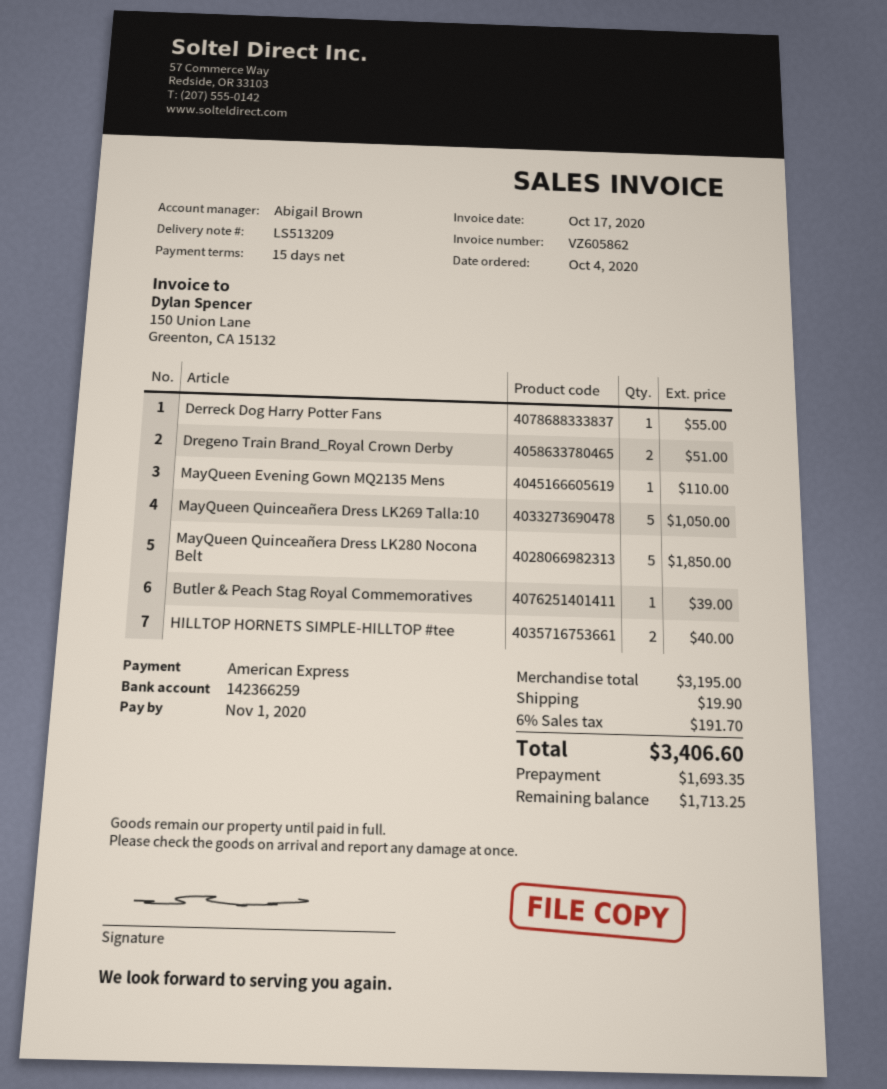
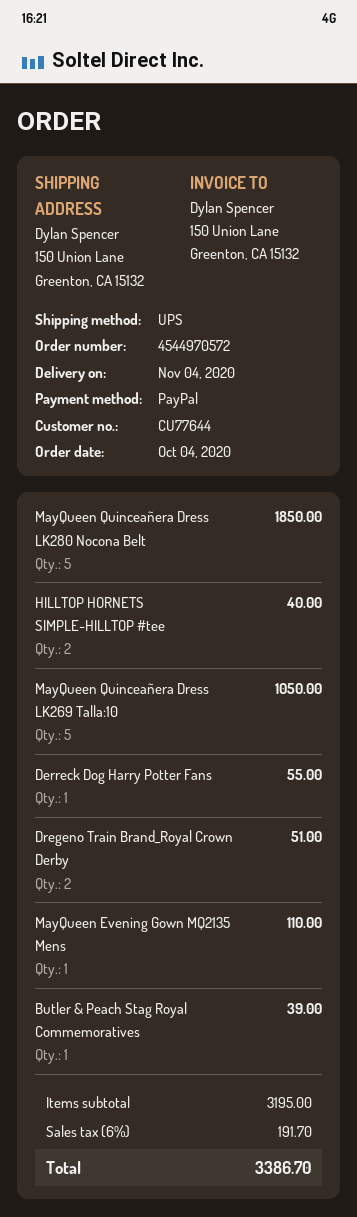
payment method: American Express -> PayPal
shipping: 19.90 -> none
total: 3406.60 -> 3386.70

